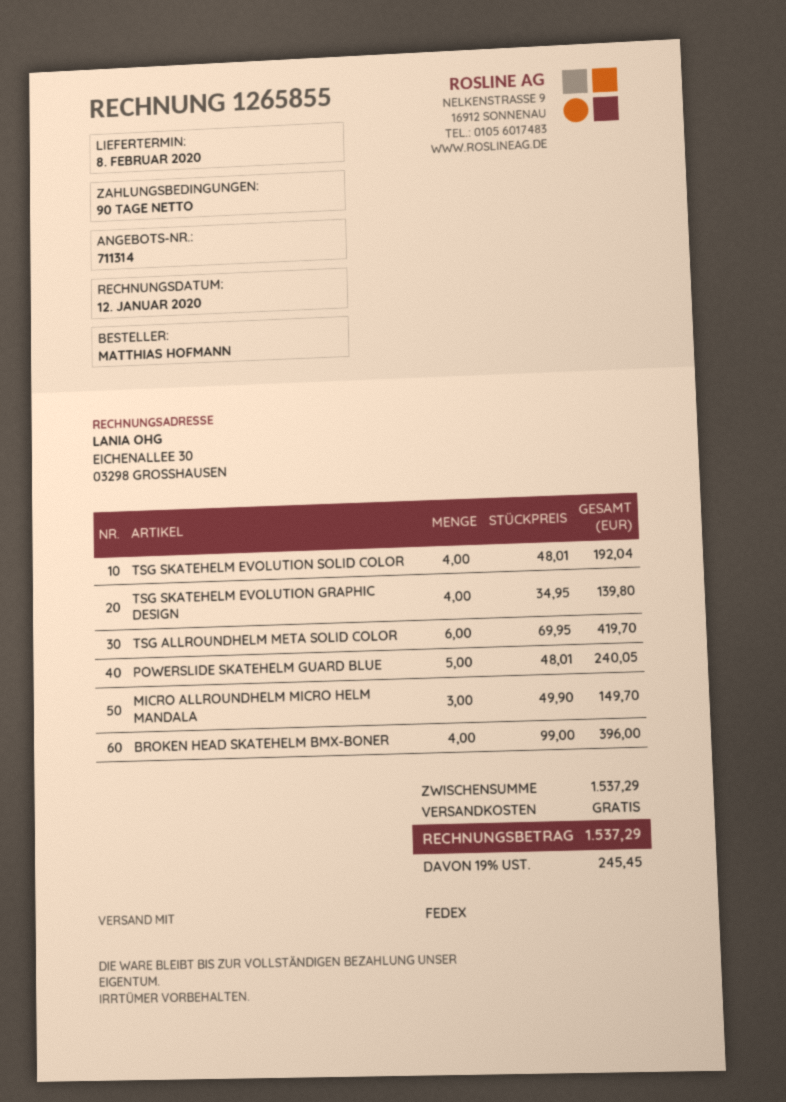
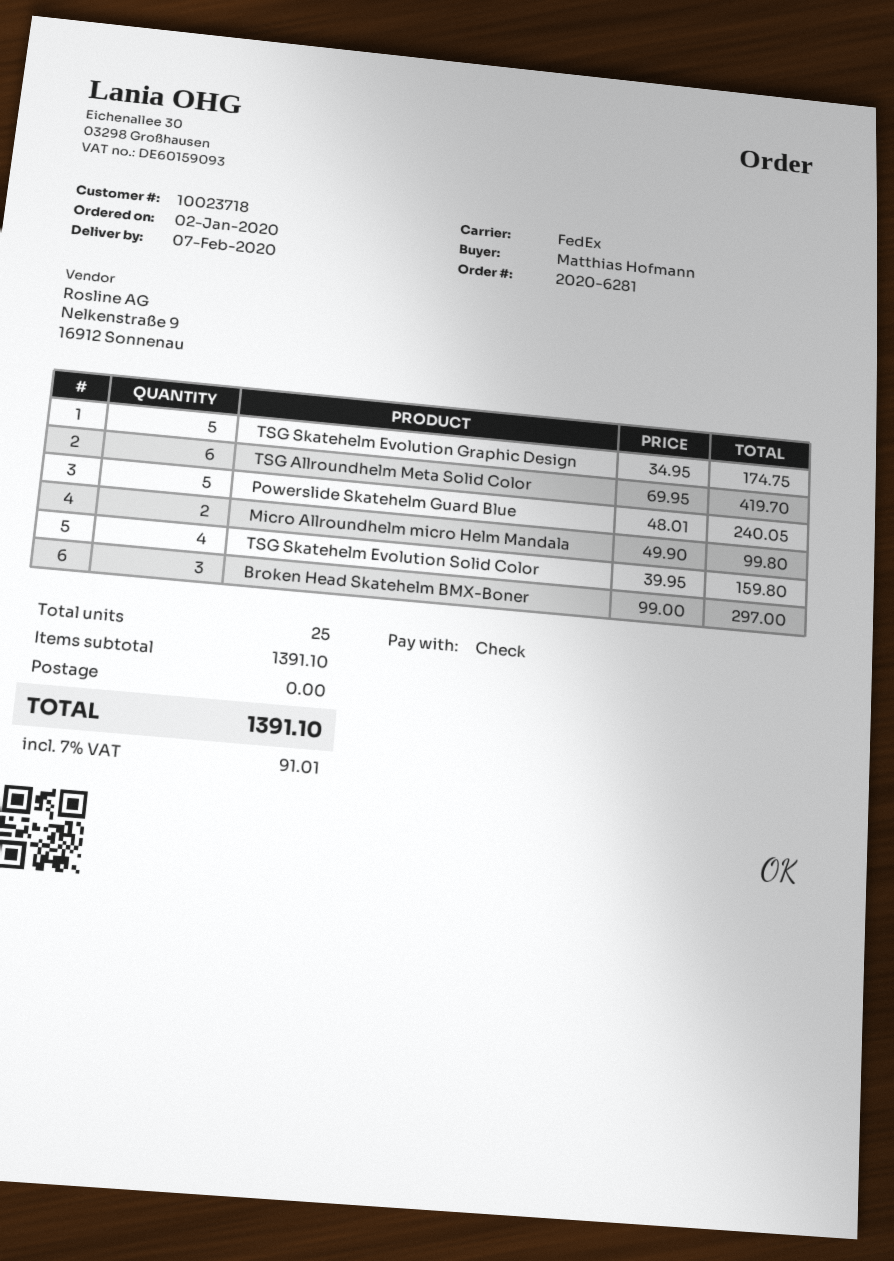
delivery date: 2020-02-08 -> 2020-02-07
TSG SKATEHELM EVOLUTION SOLID COLOR: 4 x 48.01 = 192.04 -> 4 x 39.95 = 159.80
TSG SKATEHELM EVOLUTION GRAPHIC DESIGN: 4 x 34.95 = 139.80 -> 5 x 34.95 = 174.75
MICRO ALLROUNDHELM MICRO HELM MANDALA: 3 x 49.90 = 149.70 -> 2 x 49.90 = 99.80
BROKEN HEAD SKATEHELM BMX-BONER: 4 x 99.00 = 396.00 -> 3 x 99.00 = 297.00
subtotal: 1537.29 -> 1391.10
tax: 19% = 245.45 -> 7% = 91.01
total: 1537.29 -> 1391.10

